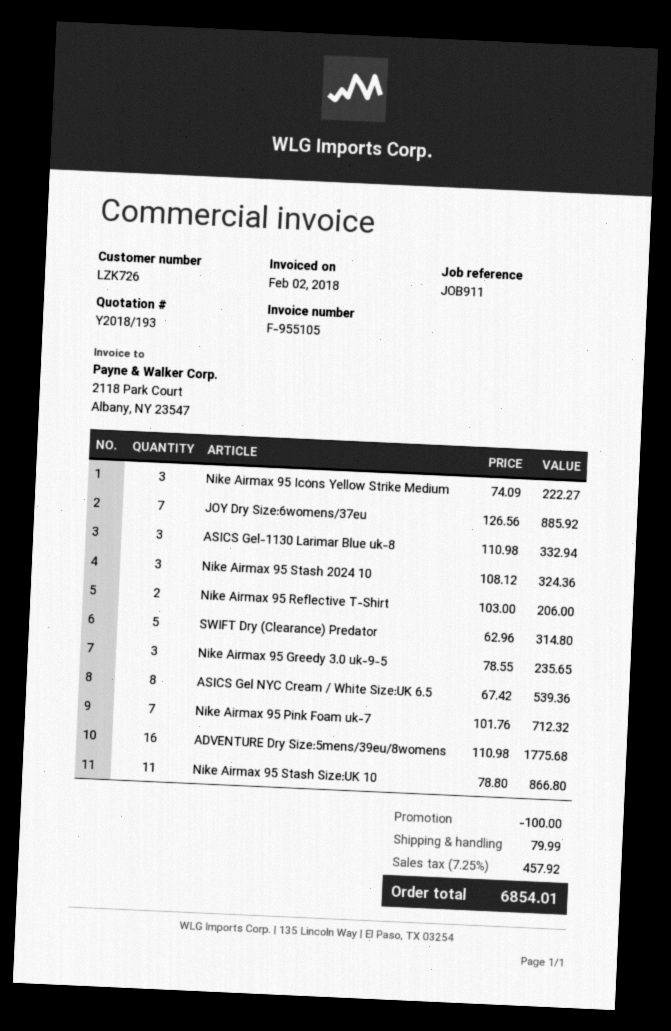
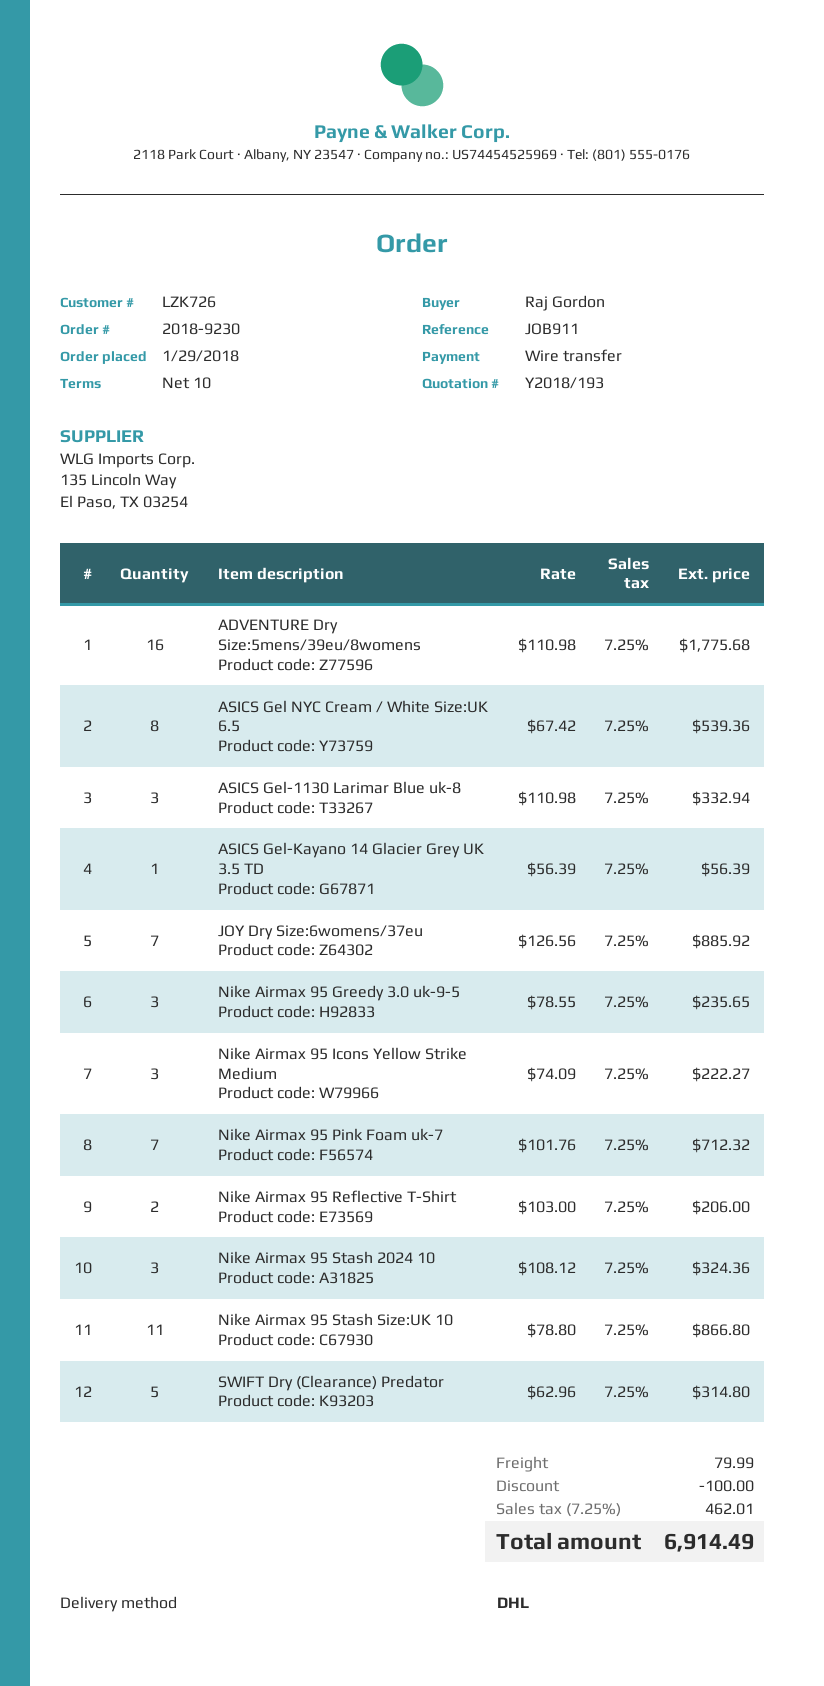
ASICS Gel-Kayano 14 Glacier Grey UK 3.5 TD: none -> 1 x 56.39 = 56.39
tax: 7.25% = 457.92 -> 7.25% = 462.01
total: 6854.01 -> 6914.49

